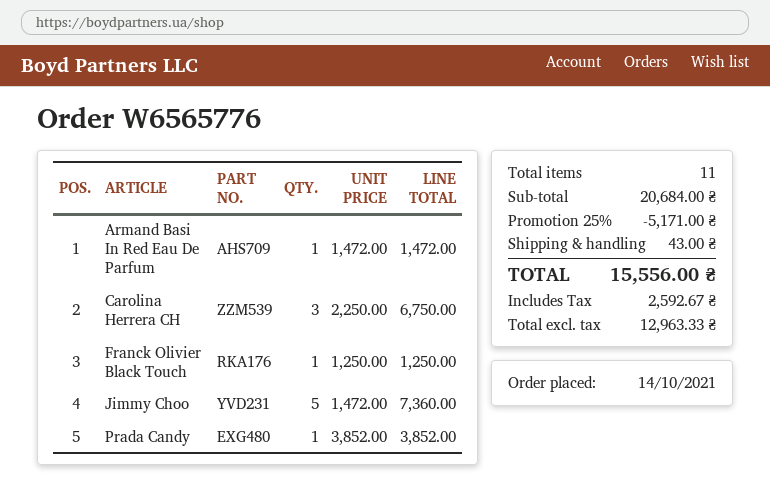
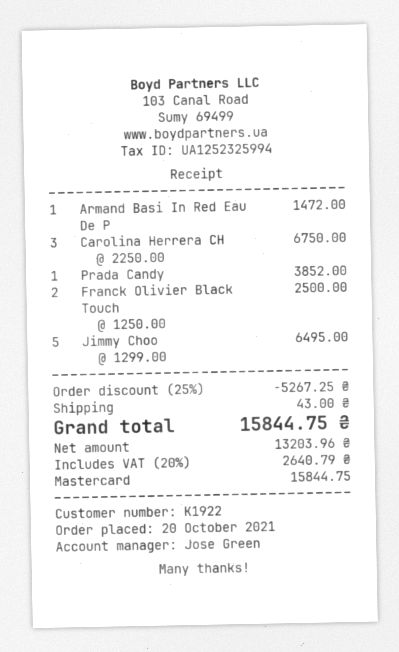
order date: 2021-10-14 -> 2021-10-20
Franck Olivier Black Touch: 1 x 1250.00 = 1250.00 -> 2 x 1250.00 = 2500.00
Jimmy Choo: 5 x 1472.00 = 7360.00 -> 5 x 1299.00 = 6495.00
discount: 25% = 5171.00 -> 25% = 5267.25
net: 12963.33 -> 13203.96
tax: 2592.67 -> 2640.79
total: 15556.00 -> 15844.75

